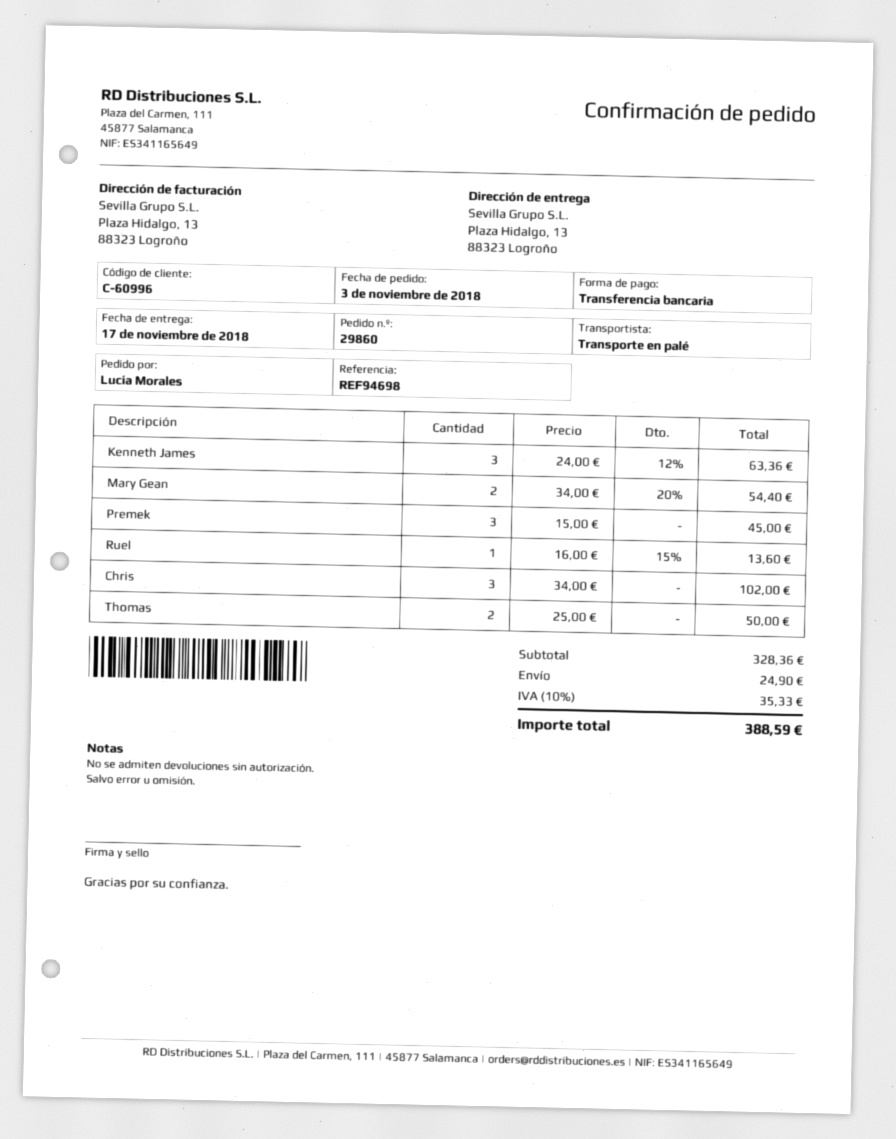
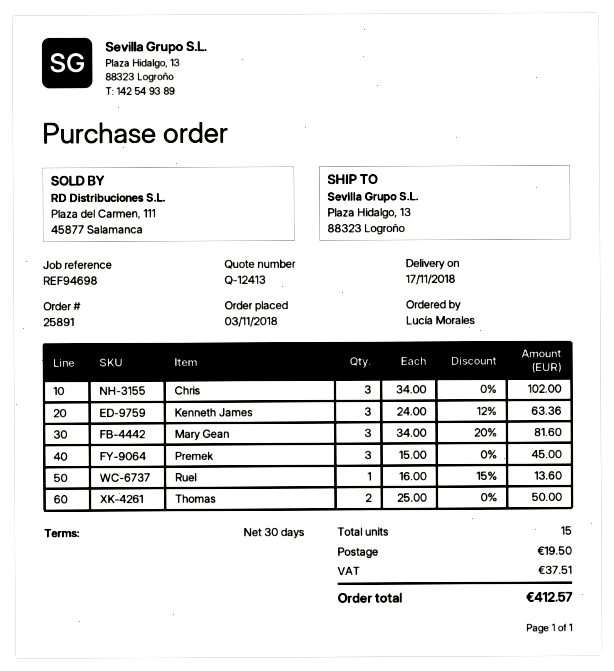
order number: 29860 -> 25891
Mary Gean: 2 x 34.00 - 20% = 54.40 -> 3 x 34.00 - 20% = 81.60
shipping: 24.90 -> 19.50
tax: 35.33 -> 37.51
total: 388.59 -> 412.57

